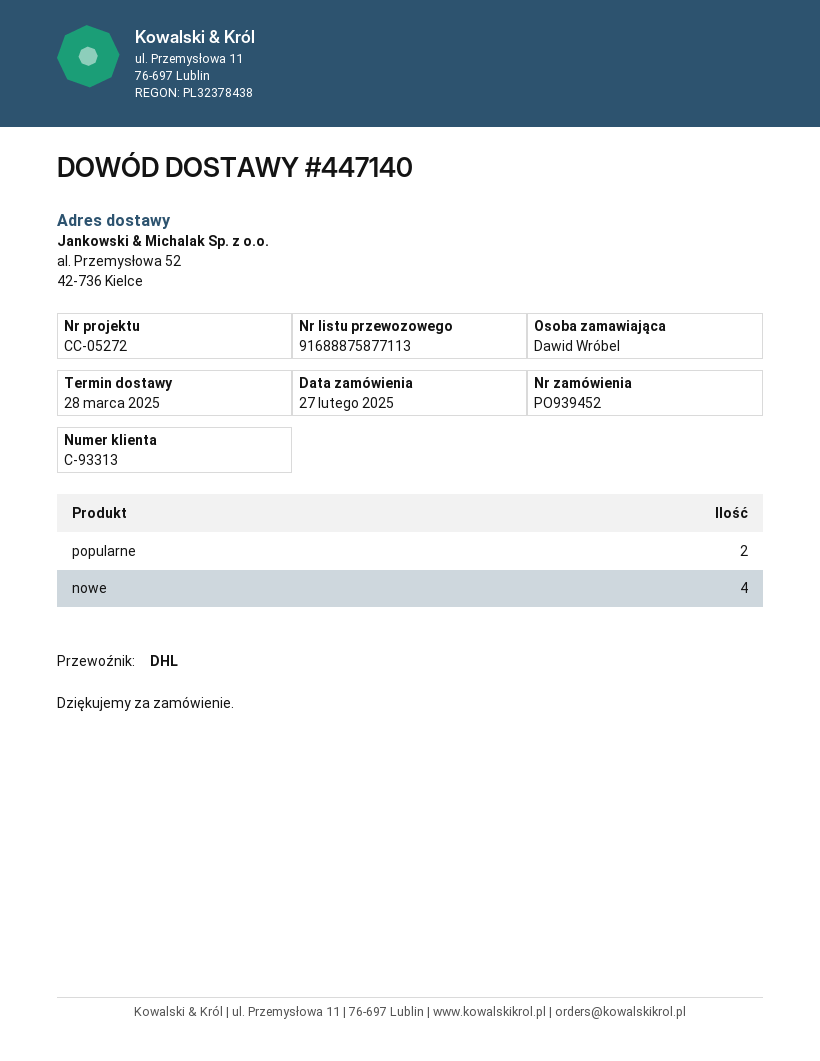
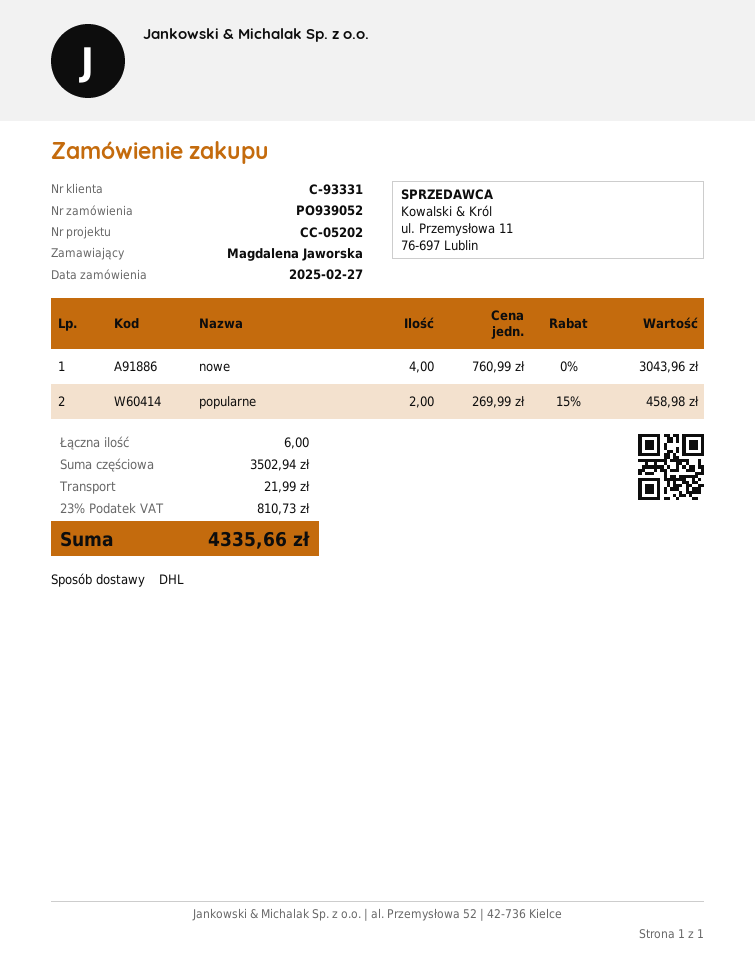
order number: PO939452 -> PO939052
customer number: C-93313 -> C-93331
reference: CC-05272 -> CC-05202
ordered by: Dawid Wróbel -> Magdalena Jaworska

